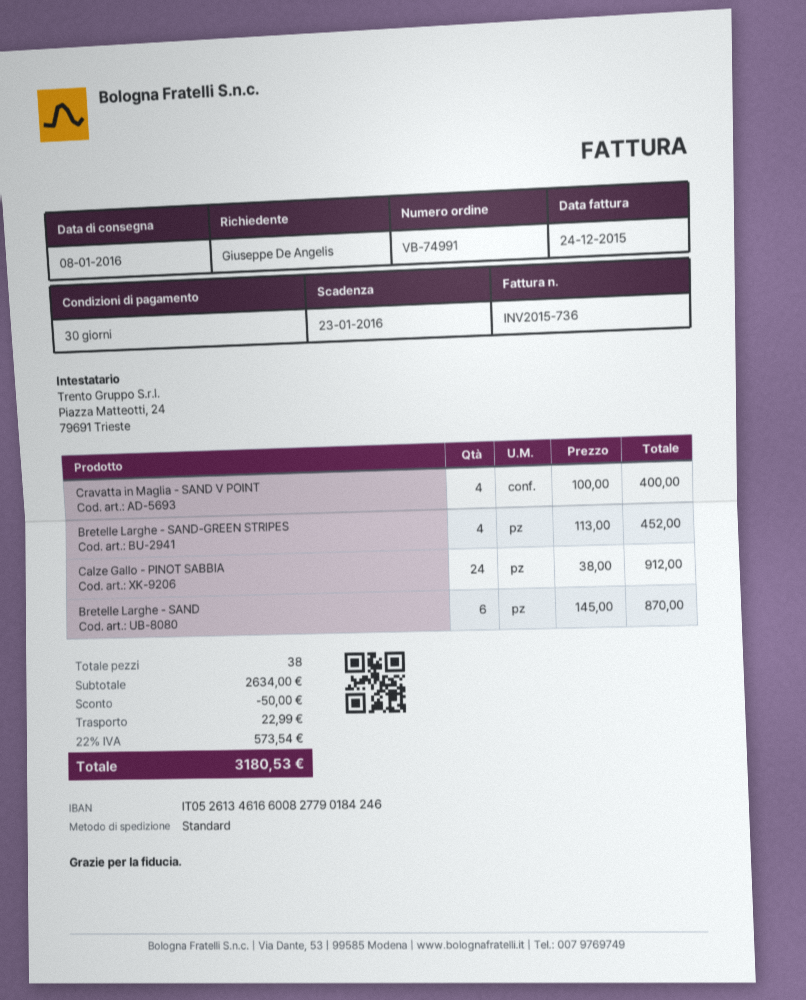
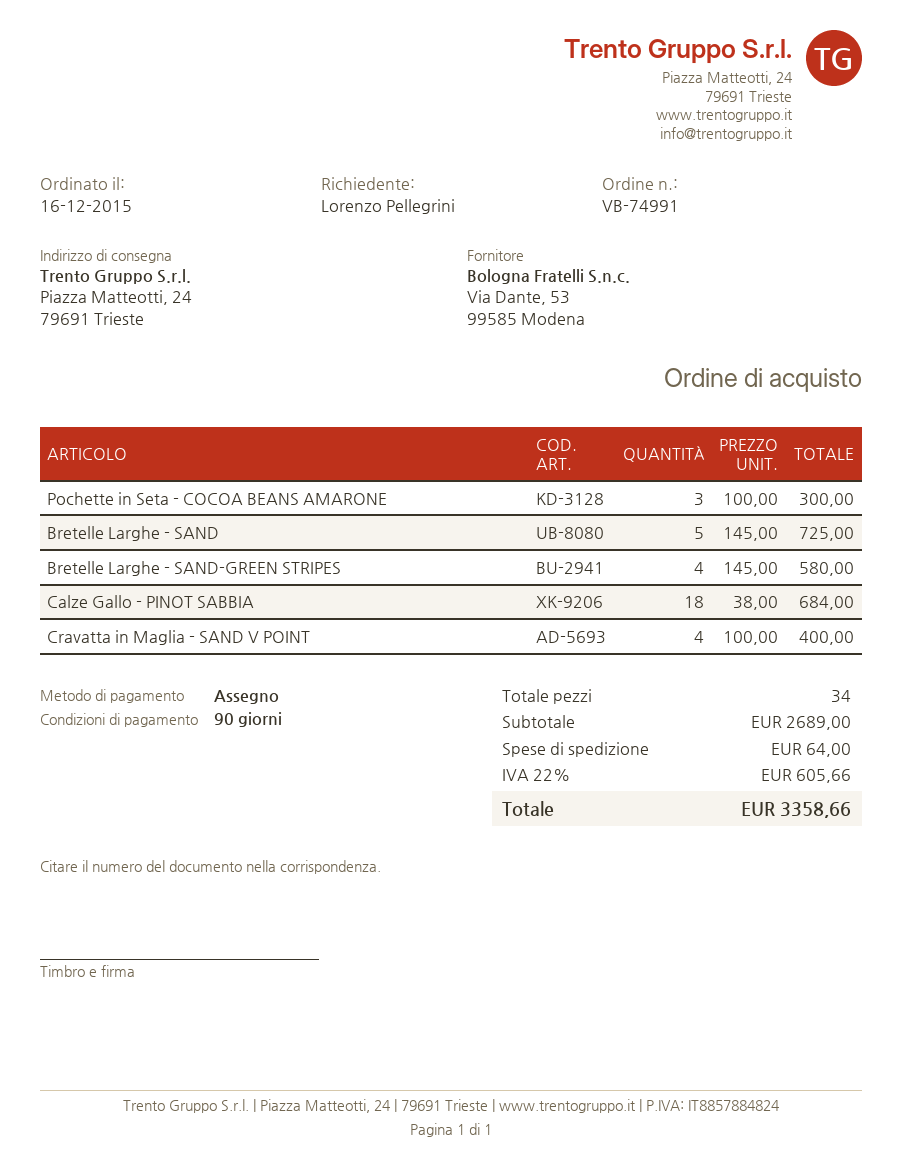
payment terms: 30 days -> 90 days
ordered by: Giuseppe De Angelis -> Lorenzo Pellegrini
Bretelle Larghe - SAND-GREEN STRIPES: 4 x 113.00 = 452.00 -> 4 x 145.00 = 580.00
Calze Gallo - PINOT SABBIA: 24 x 38.00 = 912.00 -> 18 x 38.00 = 684.00
Bretelle Larghe - SAND: 6 x 145.00 = 870.00 -> 5 x 145.00 = 725.00
Pochette in Seta - COCOA BEANS AMARONE: none -> 3 x 100.00 = 300.00
total quantity: 38 -> 34
subtotal: 2634.00 -> 2689.00
discount: 50.00 -> none
shipping: 22.99 -> 64.00
tax: 22% = 573.54 -> 22% = 605.66
total: 3180.53 -> 3358.66

